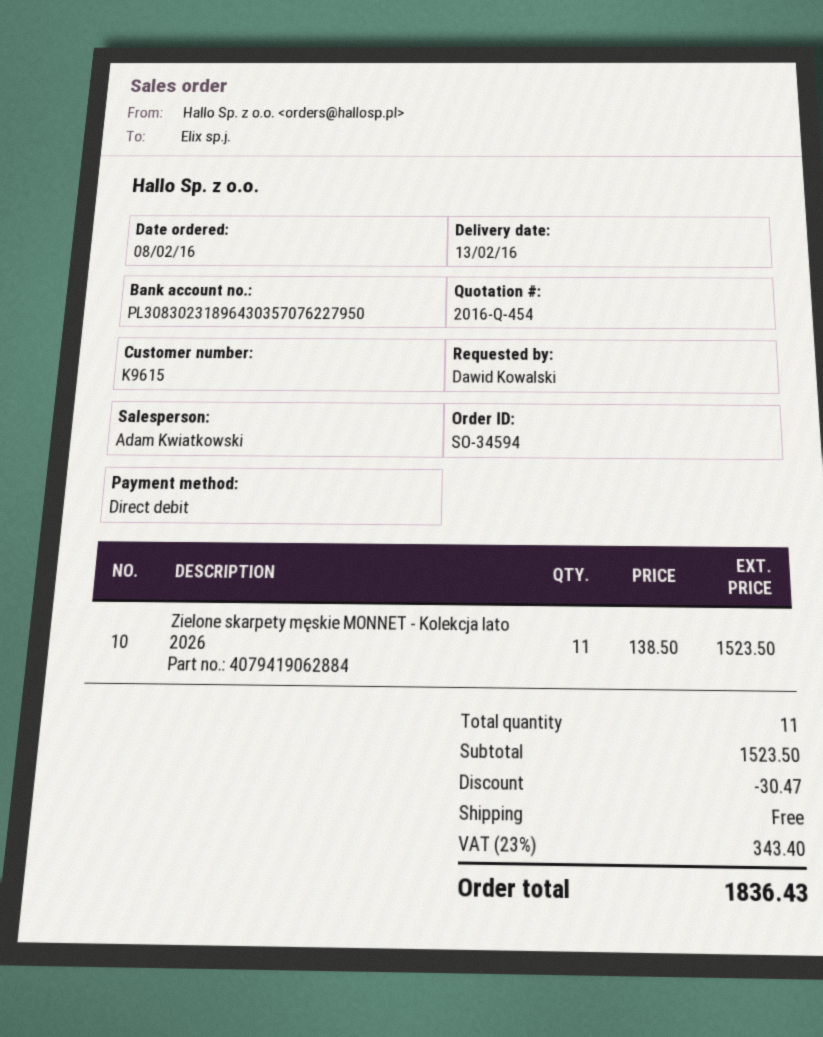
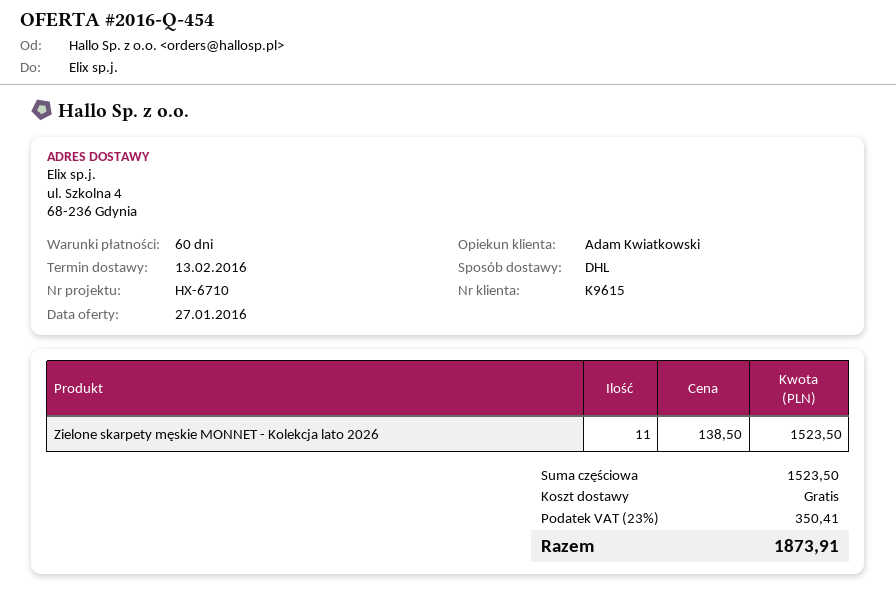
discount: 30.47 -> none
tax: 23% = 343.40 -> 23% = 350.41
total: 1836.43 -> 1873.91

